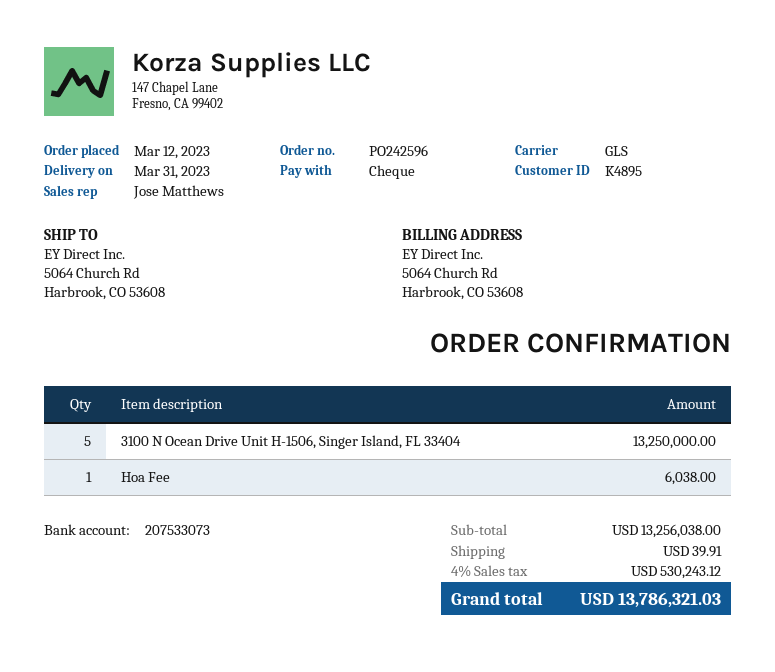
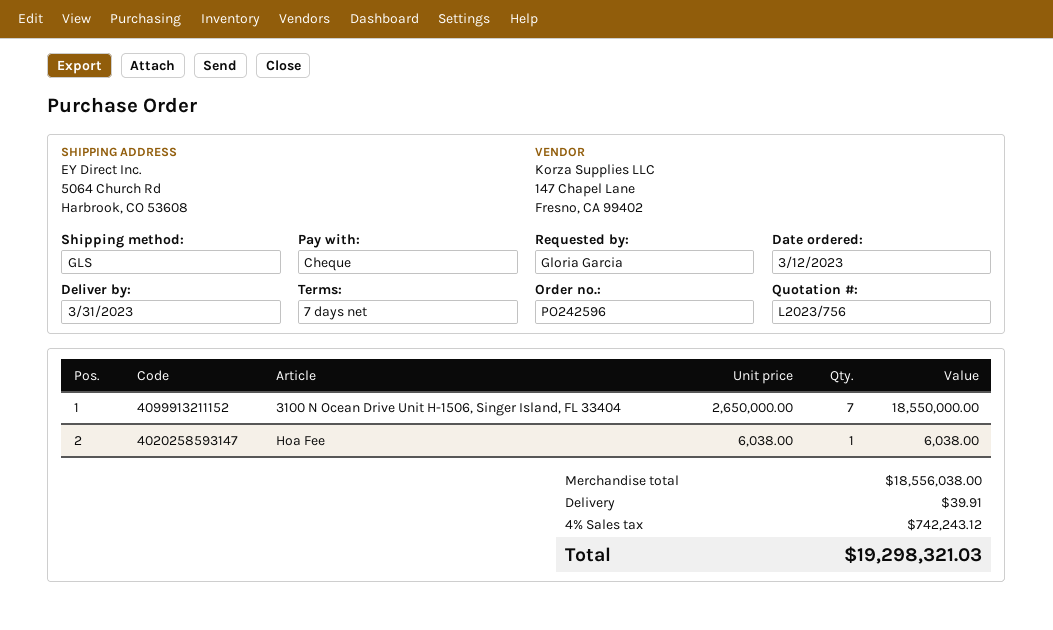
3100 N Ocean Drive Unit H-1506, Singer Island, FL 33404: 5 for 13250000.00 -> 7 for 18550000.00
subtotal: 13256038.00 -> 18556038.00
tax: 4% = 530243.12 -> 4% = 742243.12
total: 13786321.03 -> 19298321.03

